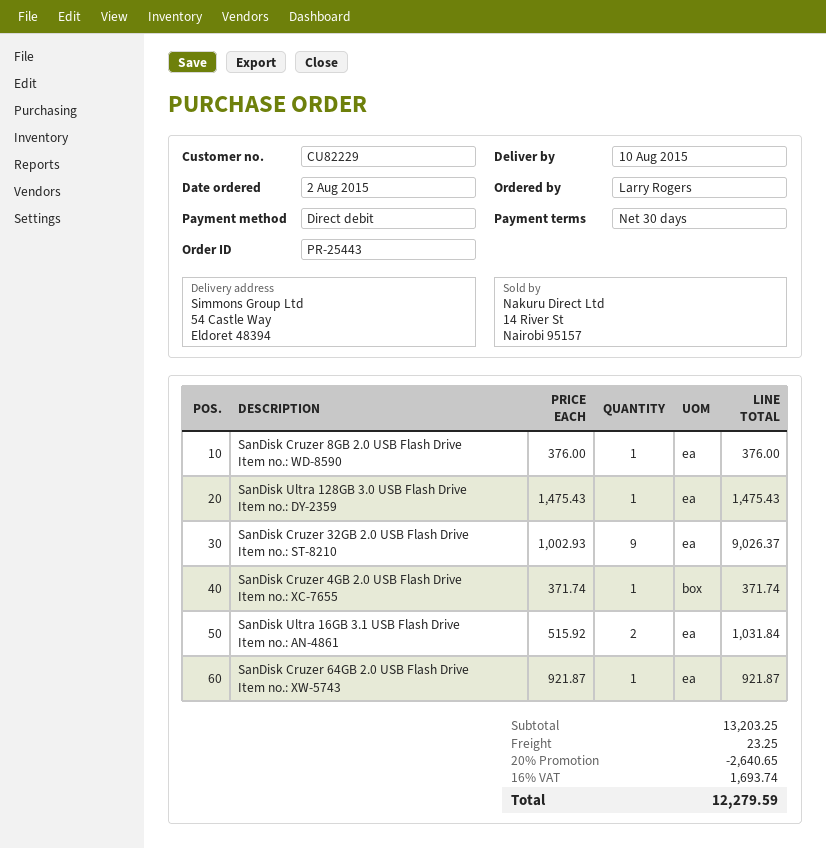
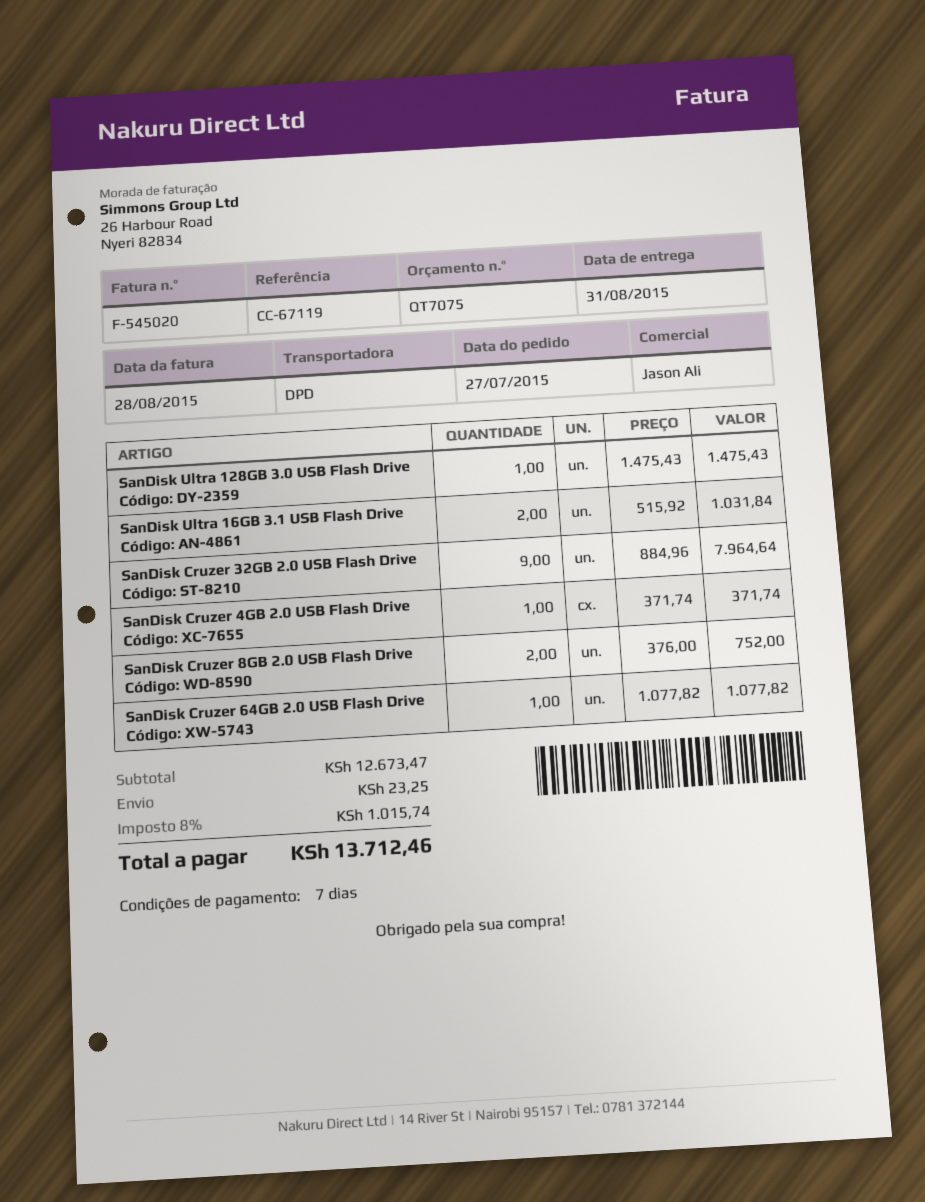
order date: 2015-08-02 -> 2015-07-27
delivery date: 2015-08-10 -> 2015-08-31
payment terms: 30 days -> 7 days
SanDisk Cruzer 8GB 2.0 USB Flash Drive: 1 x 376.00 = 376.00 -> 2 x 376.00 = 752.00
SanDisk Cruzer 32GB 2.0 USB Flash Drive: 9 x 1002.93 = 9026.37 -> 9 x 884.96 = 7964.64
SanDisk Cruzer 64GB 2.0 USB Flash Drive: 1 x 921.87 = 921.87 -> 1 x 1077.82 = 1077.82
subtotal: 13203.25 -> 12673.47
discount: 20% = 2640.65 -> none
tax: 16% = 1693.74 -> 8% = 1015.74
total: 12279.59 -> 13712.46

